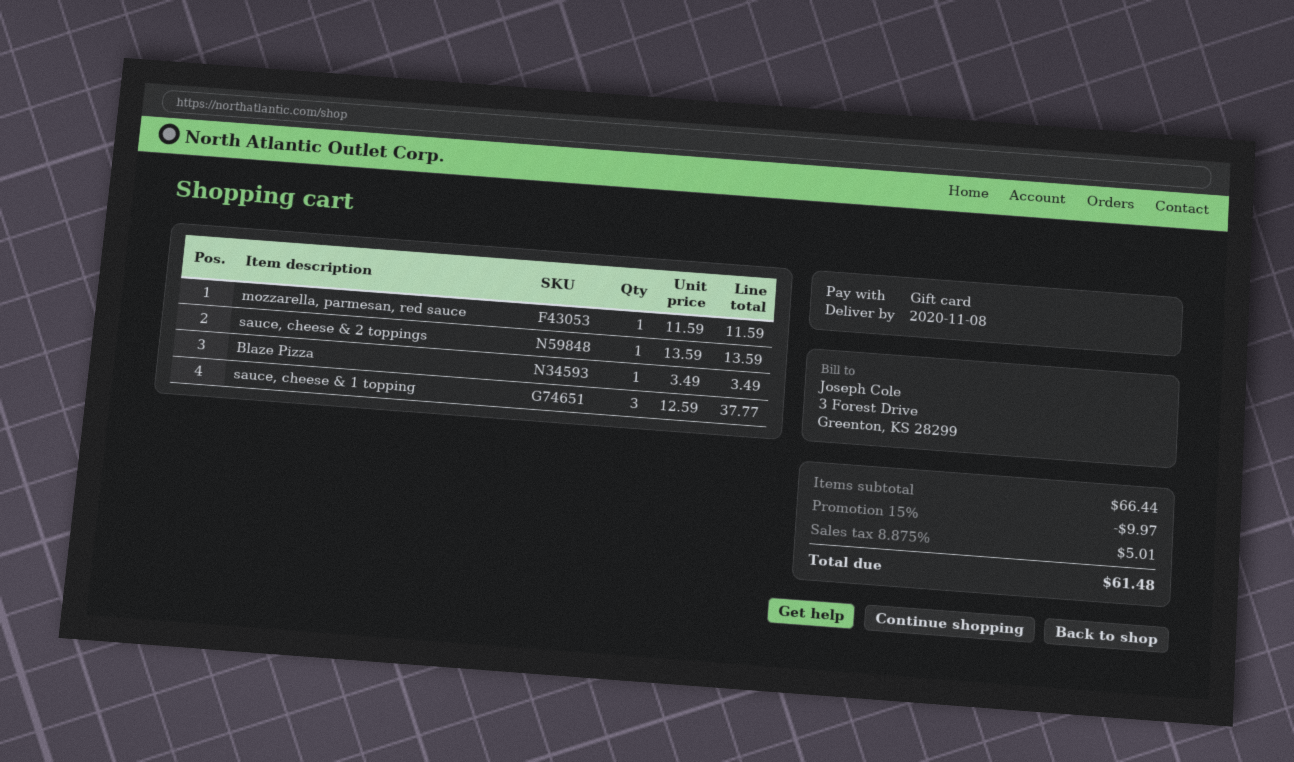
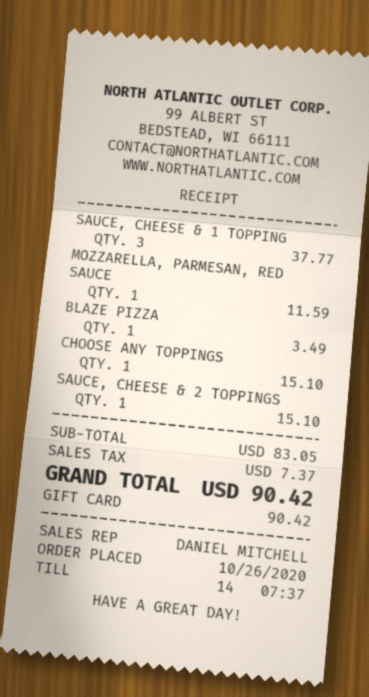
sauce, cheese & 2 toppings: 1 for 13.59 -> 1 for 15.10
CHOOSE ANY TOPPINGS: none -> 1 for 15.10
subtotal: 66.44 -> 83.05
discount: 15% = 9.97 -> none
tax: 5.01 -> 7.37
total: 61.48 -> 90.42

